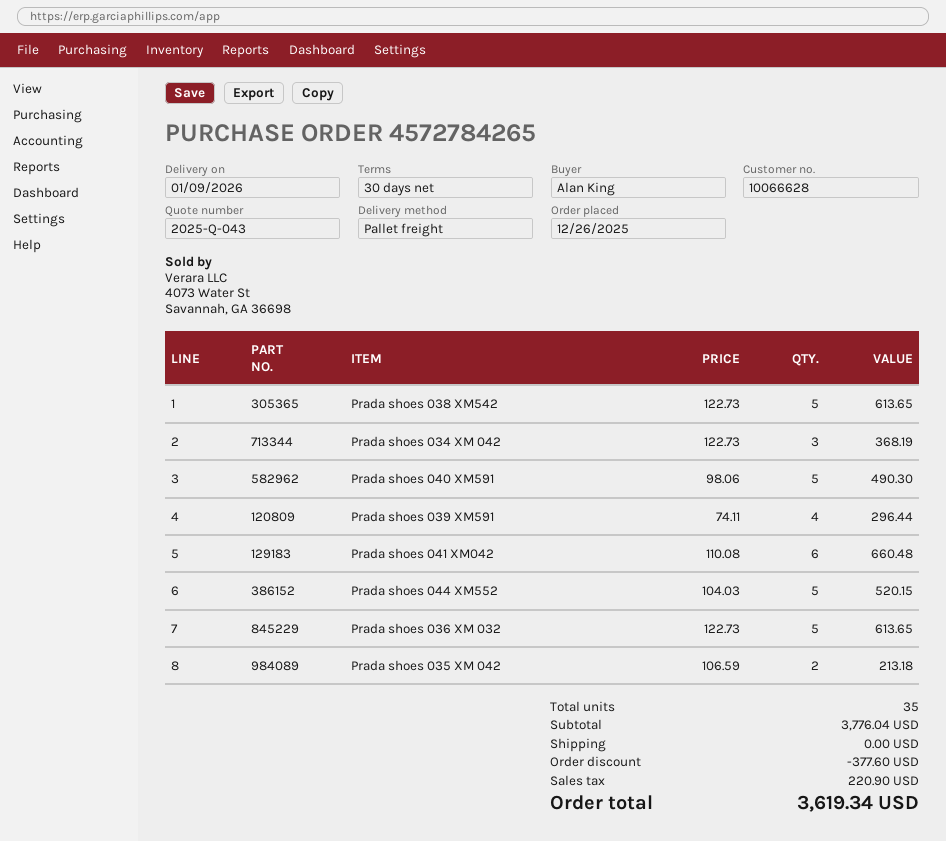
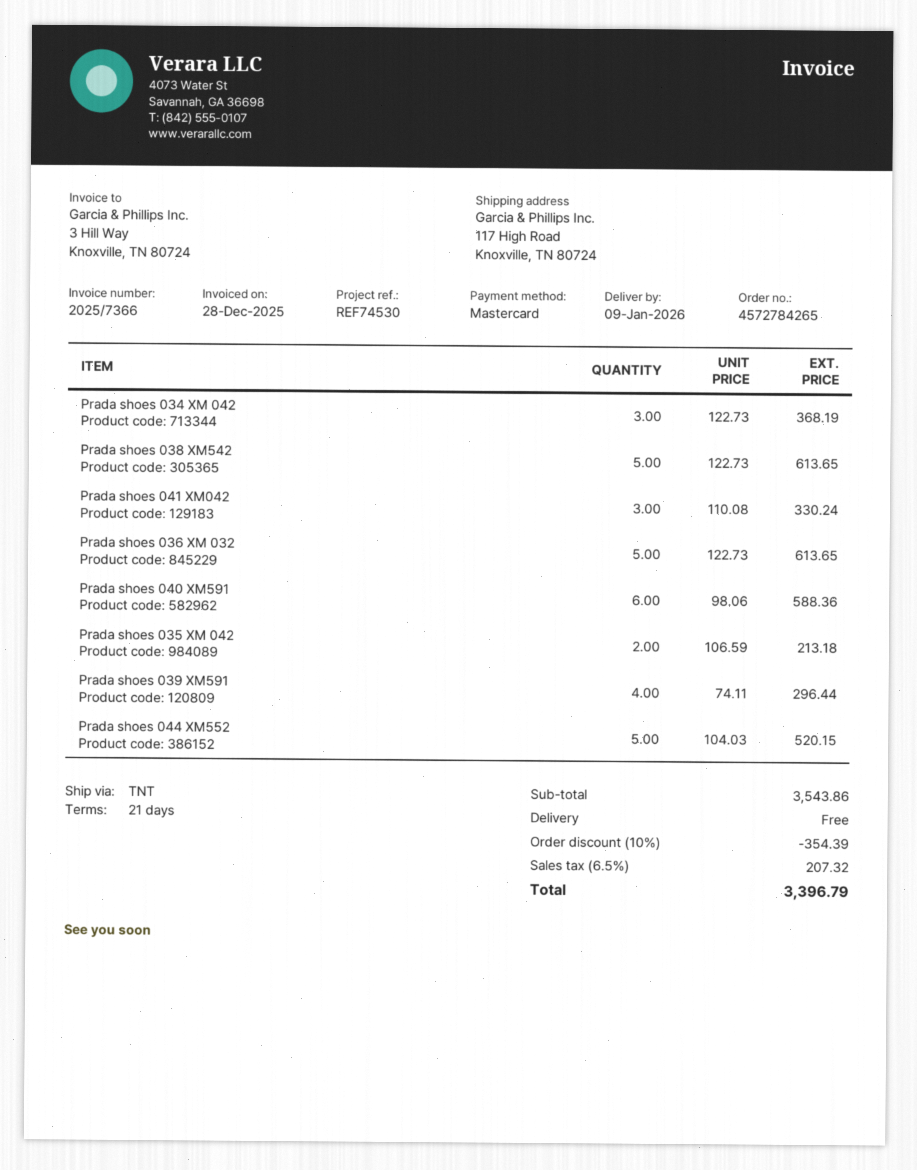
payment terms: 30 days -> 21 days
shipping method: pallet freight -> TNT
Prada shoes 040 XM591: 5 x 98.06 = 490.30 -> 6 x 98.06 = 588.36
Prada shoes 041 XM042: 6 x 110.08 = 660.48 -> 3 x 110.08 = 330.24
subtotal: 3776.04 -> 3543.86
discount: 377.60 -> 354.39
tax: 220.90 -> 207.32
total: 3619.34 -> 3396.79

